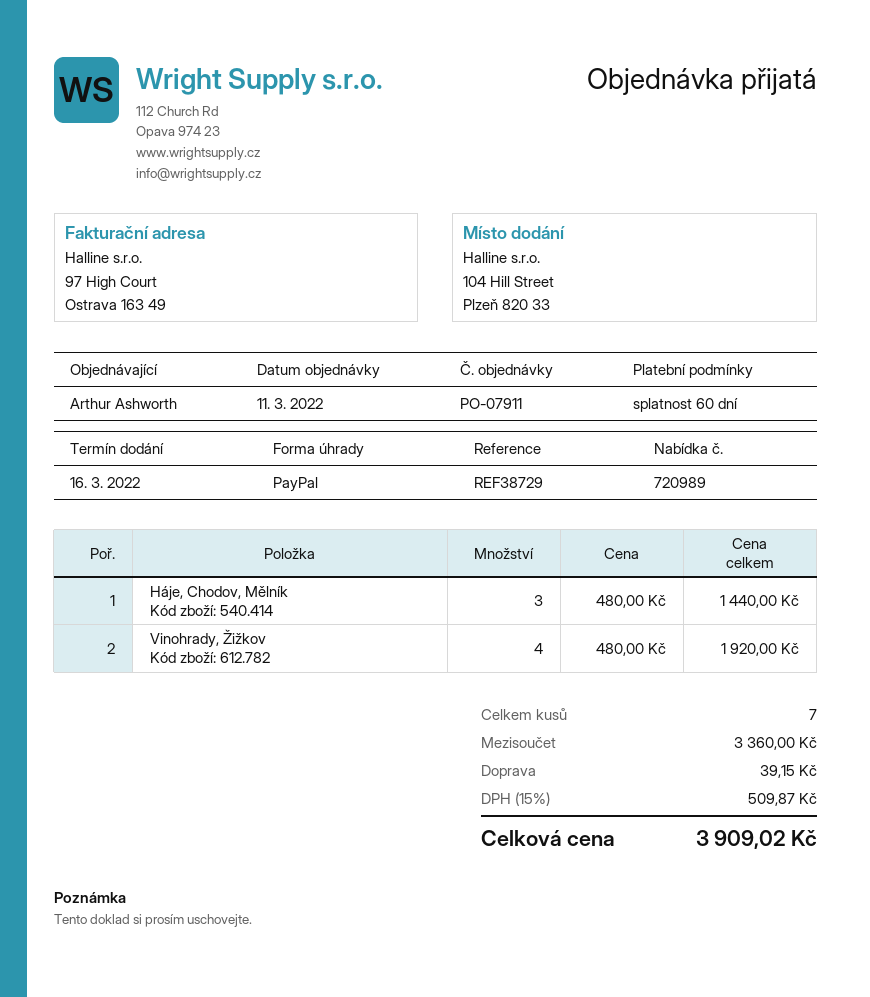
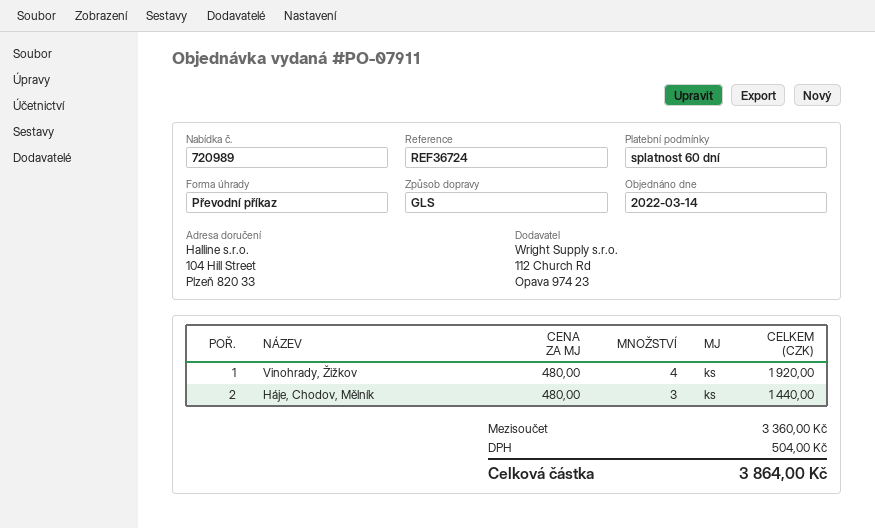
order date: 2022-03-11 -> 2022-03-14
reference: REF38729 -> REF36724
payment method: PayPal -> bank transfer
shipping: 39.15 -> none
tax: 509.87 -> 504.00
total: 3909.02 -> 3864.00

